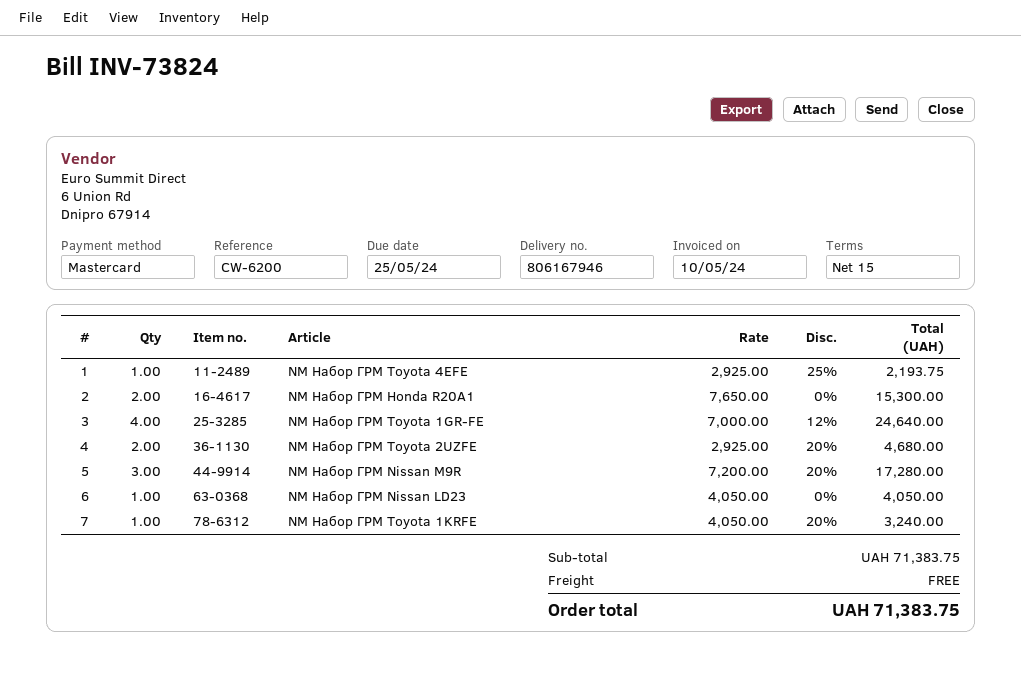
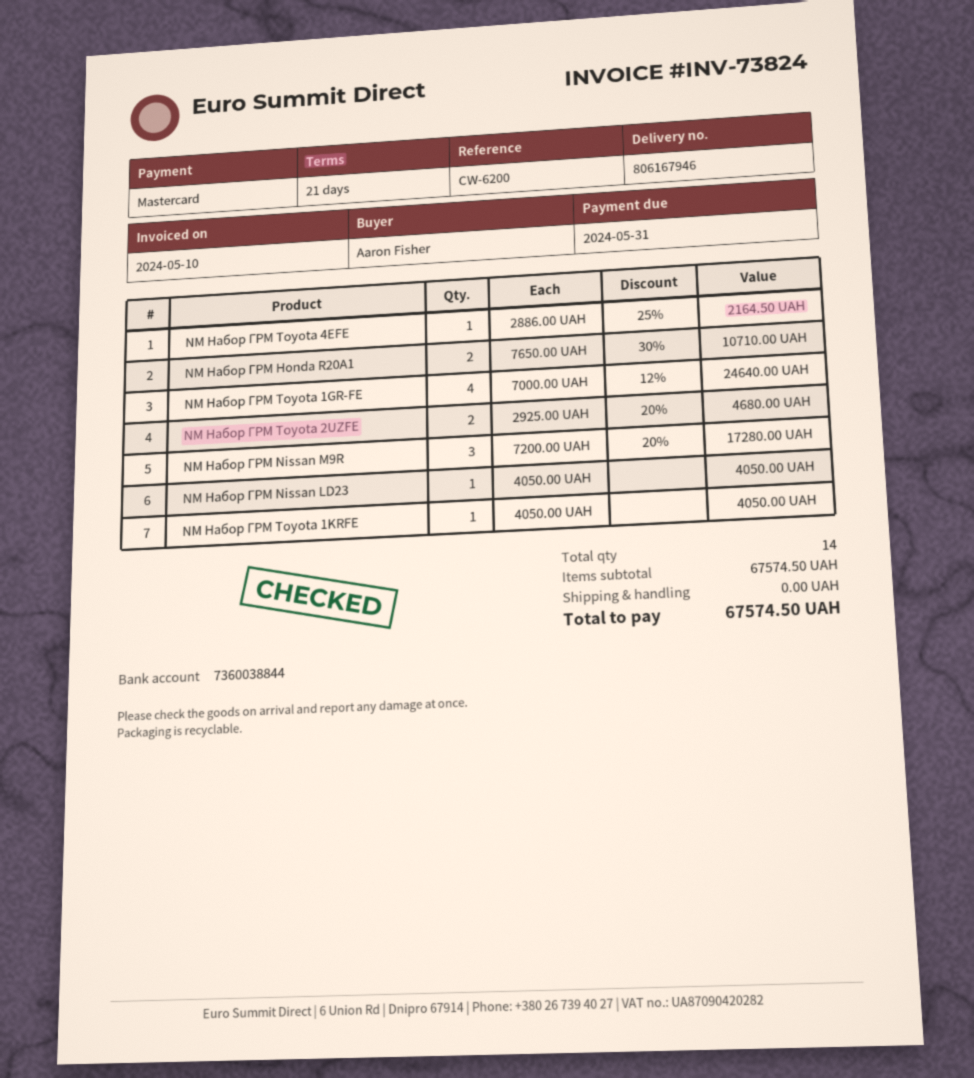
payment terms: 15 days -> 21 days
due date: 2024-05-25 -> 2024-05-31
NM Набор ГРМ Toyota 4EFE: 1 x 2925.00 - 25% = 2193.75 -> 1 x 2886.00 - 25% = 2164.50
NM Набор ГРМ Honda R20A1: 2 x 7650.00 = 15300.00 -> 2 x 7650.00 - 30% = 10710.00
NM Набор ГРМ Toyota 1KRFE: 1 x 4050.00 - 20% = 3240.00 -> 1 x 4050.00 = 4050.00
subtotal: 71383.75 -> 67574.50
total: 71383.75 -> 67574.50

